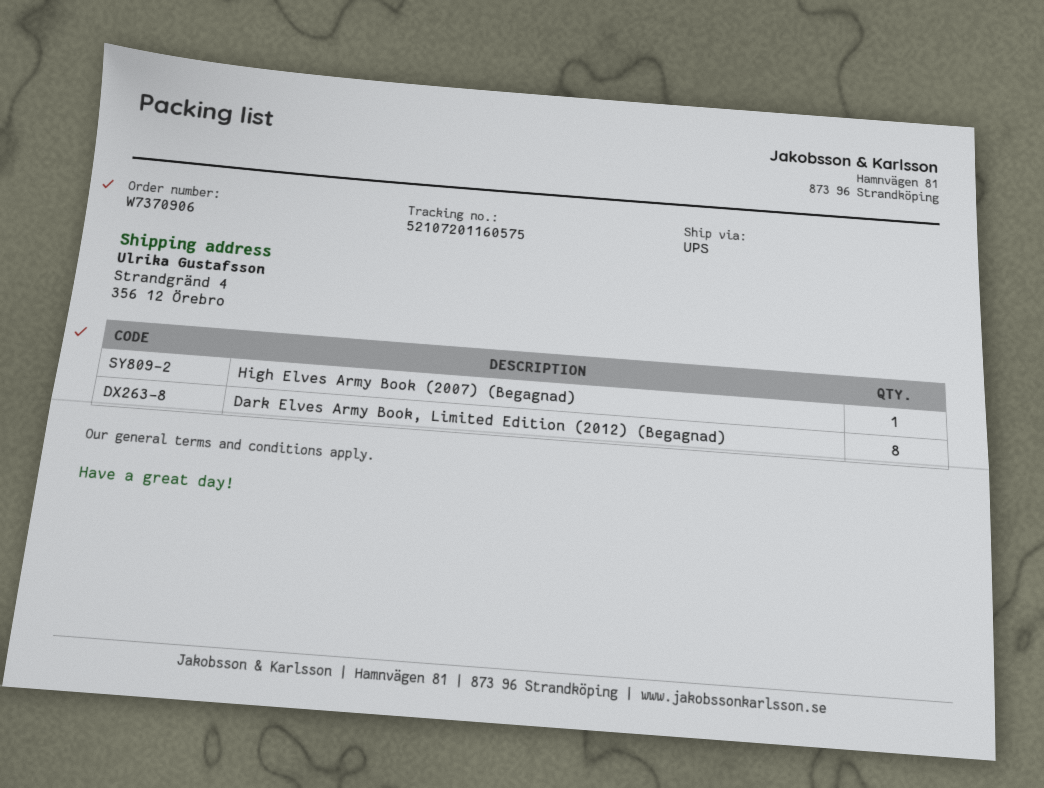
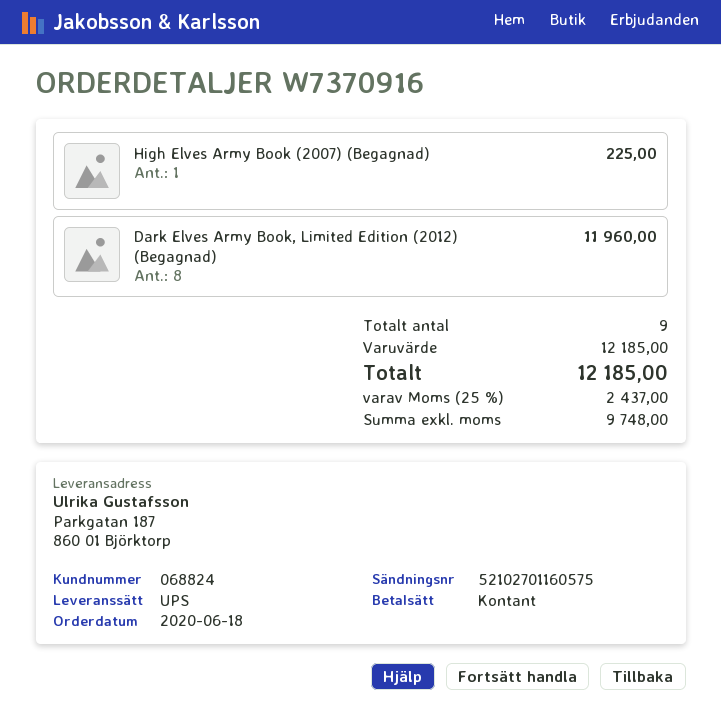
order number: W7370906 -> W7370916
tracking number: 52107201160575 -> 52102701160575
ship to: Strandgränd 4, 356 12 Örebro -> Parkgatan 187, 860 01 Björktorp

